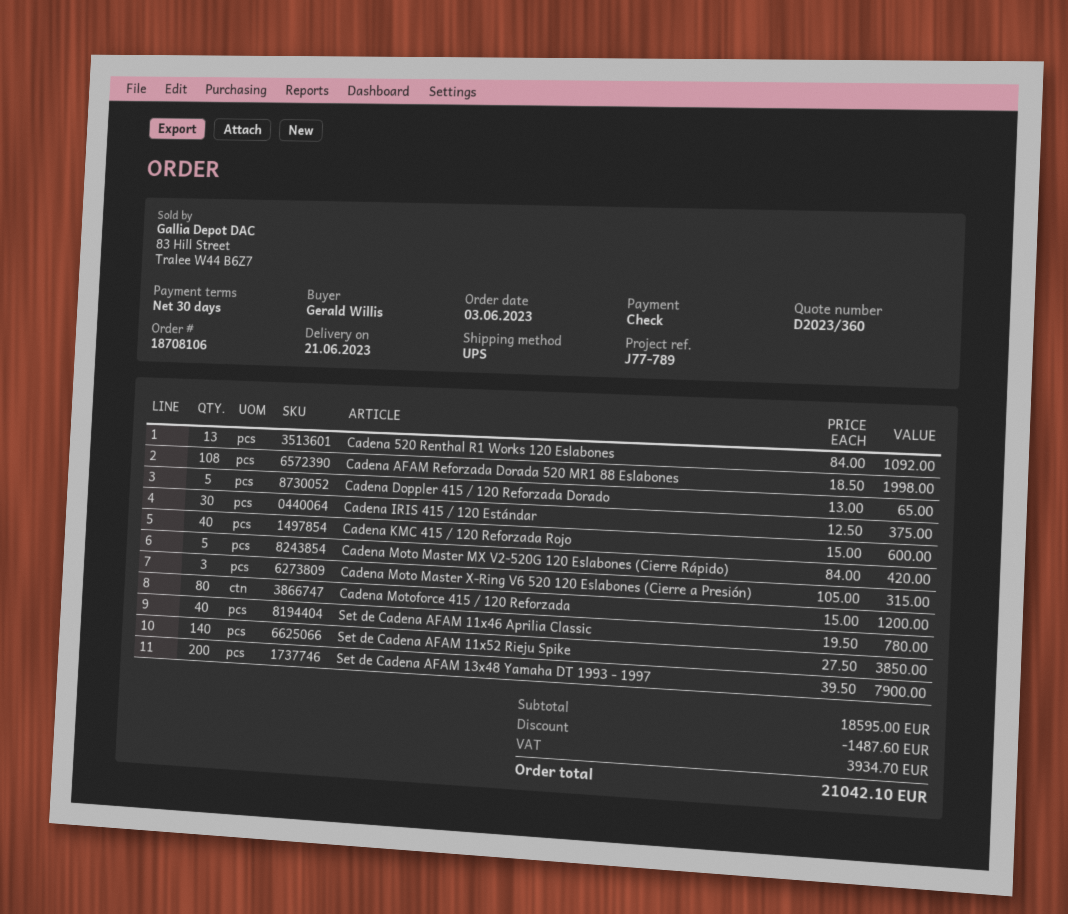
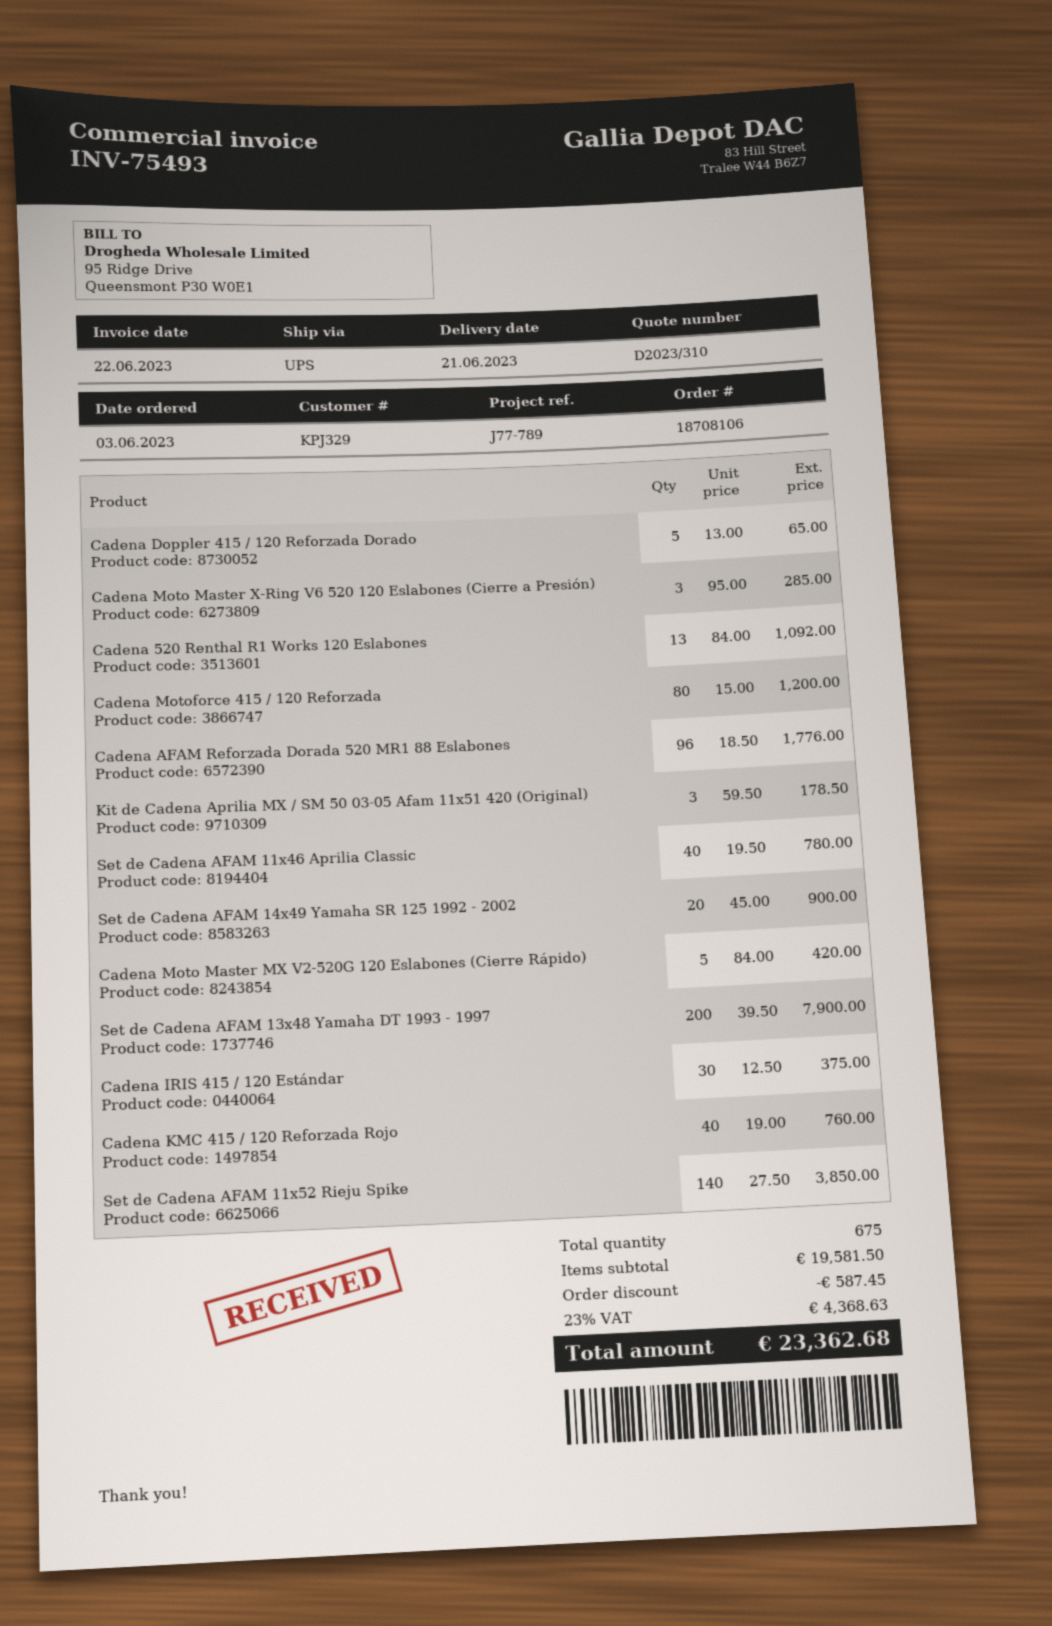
quote number: D2023/360 -> D2023/310
Cadena AFAM Reforzada Dorada 520 MR1 88 Eslabones: 108 x 18.50 = 1998.00 -> 96 x 18.50 = 1776.00
Cadena KMC 415 / 120 Reforzada Rojo: 40 x 15.00 = 600.00 -> 40 x 19.00 = 760.00
Cadena Moto Master X-Ring V6 520 120 Eslabones (Cierre a Presión): 3 x 105.00 = 315.00 -> 3 x 95.00 = 285.00
Kit de Cadena Aprilia MX / SM 50 03-05 Afam 11x51 420 (Original): none -> 3 x 59.50 = 178.50
Set de Cadena AFAM 14x49 Yamaha SR 125 1992 - 2002: none -> 20 x 45.00 = 900.00
subtotal: 18595.00 -> 19581.50
discount: 1487.60 -> 587.45
tax: 3934.70 -> 4368.63
total: 21042.10 -> 23362.68

